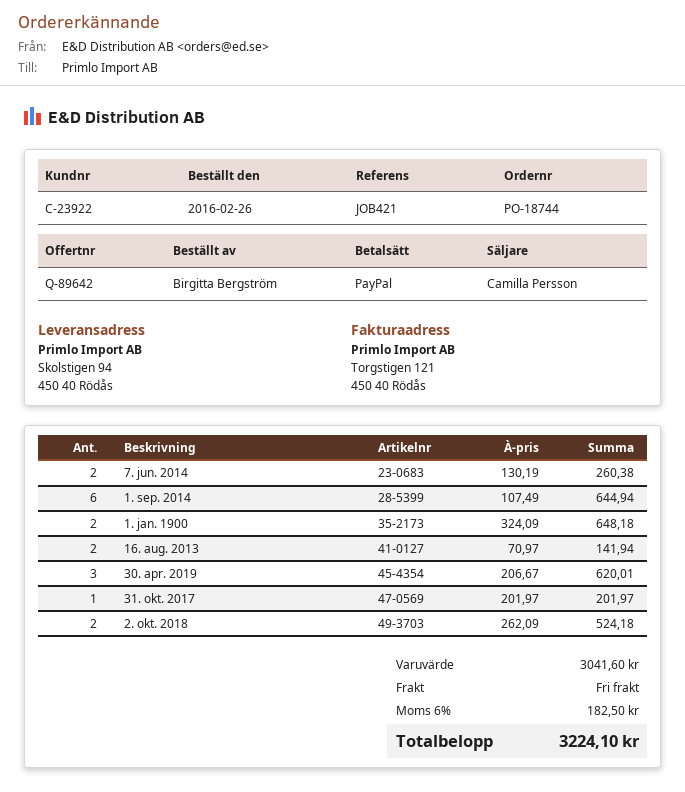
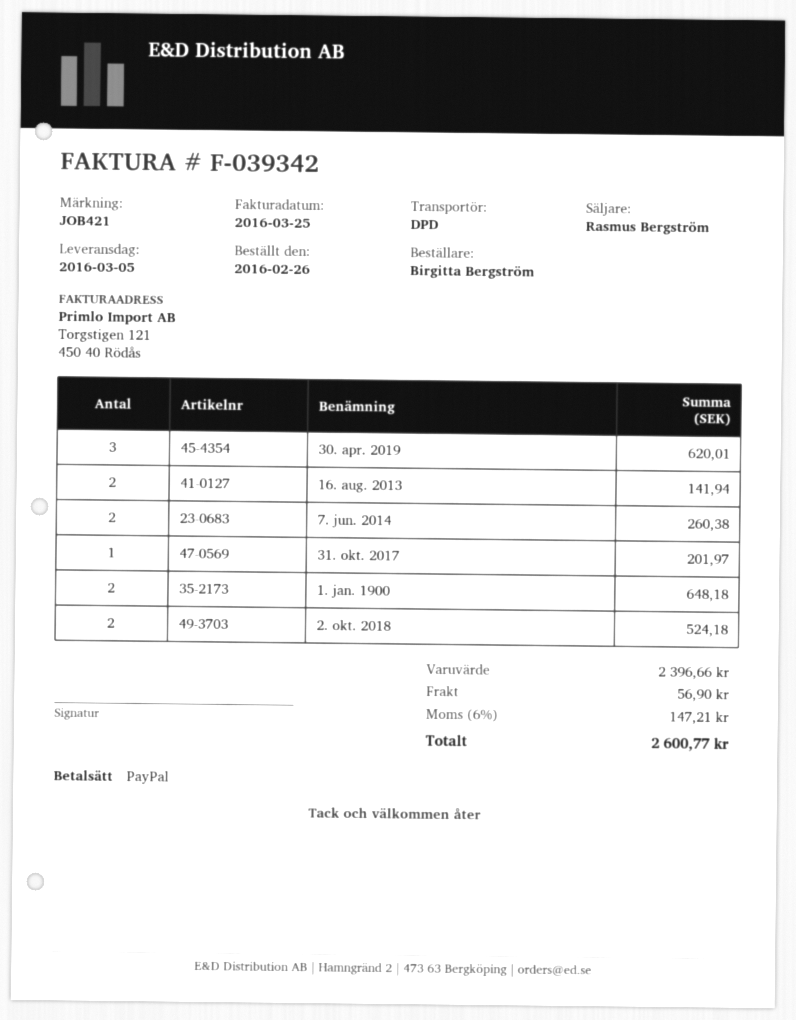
sales rep: Camilla Persson -> Rasmus Bergström
1. sep. 2014: 6 for 644.94 -> none
subtotal: 3041.60 -> 2396.66
shipping: 0.00 -> 56.90
tax: 6% = 182.50 -> 6% = 147.21
total: 3224.10 -> 2600.77

